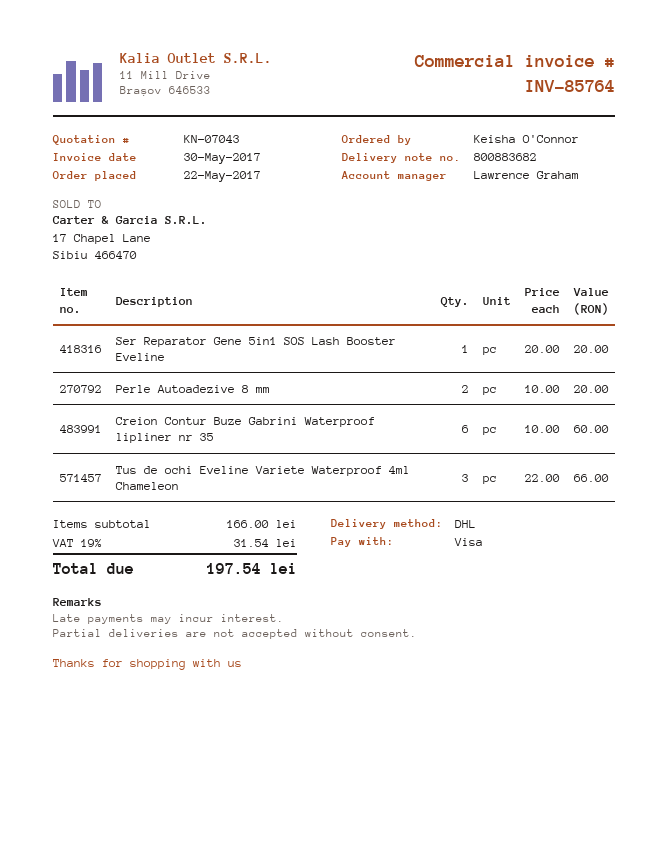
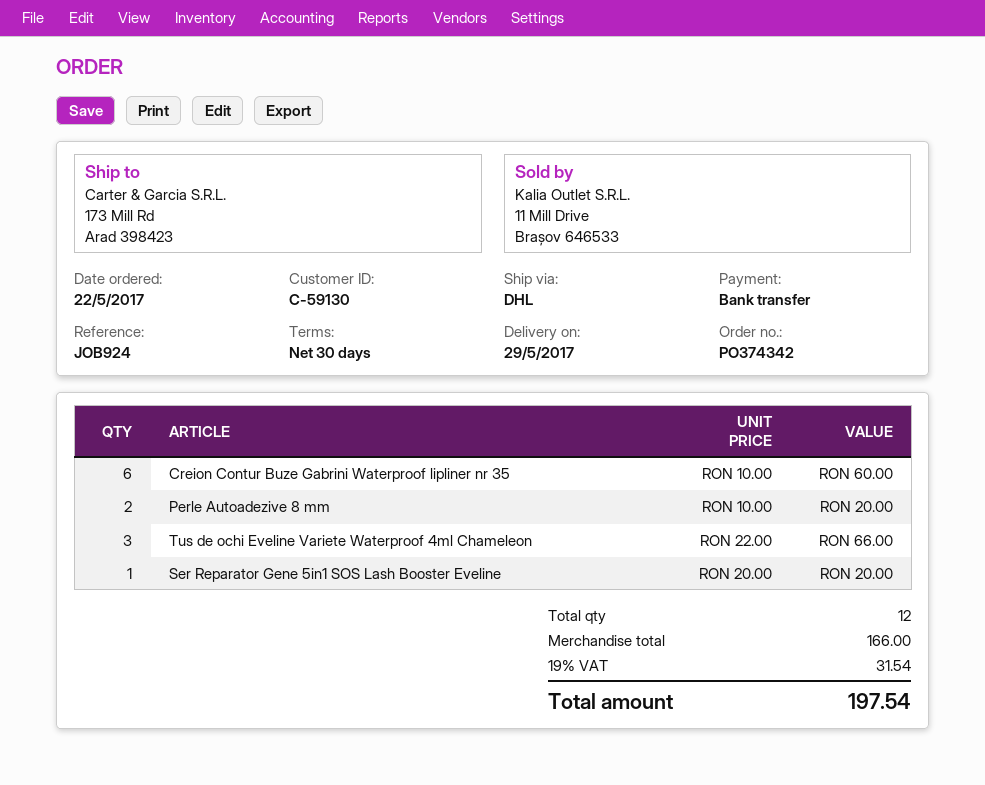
payment method: Visa -> bank transfer

